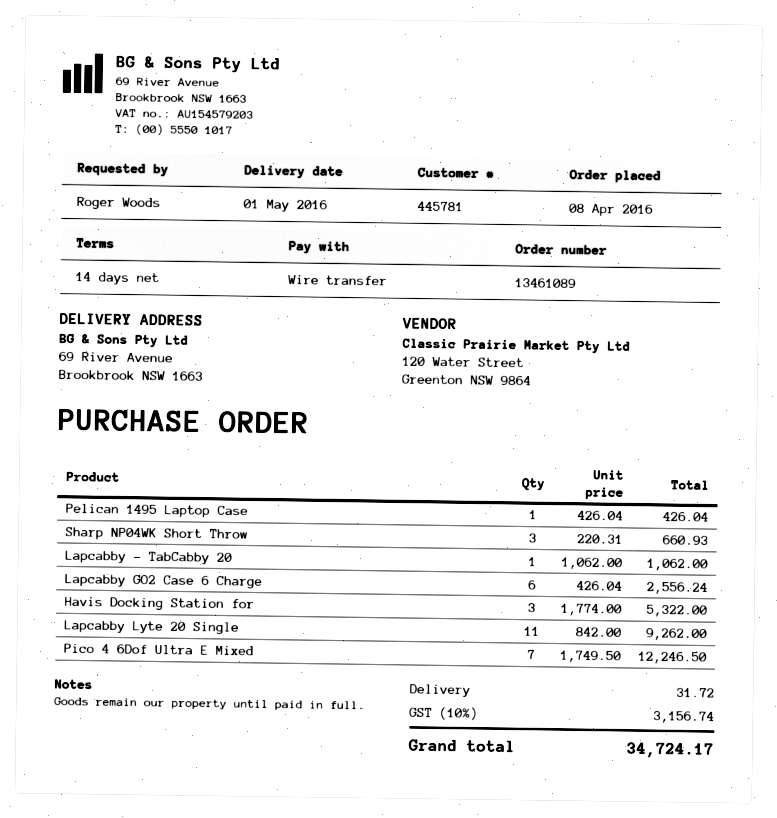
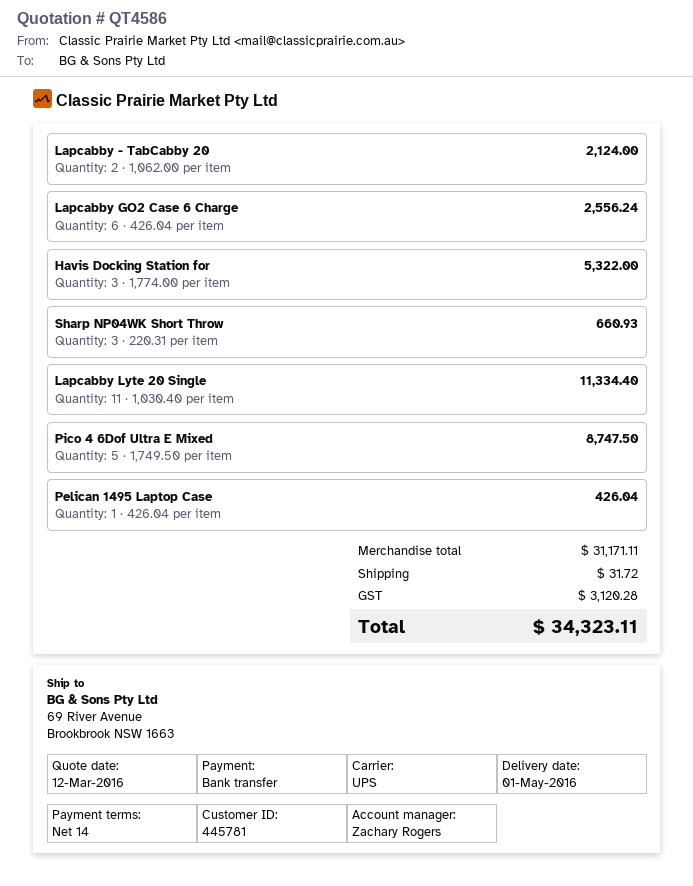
Lapcabby - TabCabby 20: 1 x 1062.00 = 1062.00 -> 2 x 1062.00 = 2124.00
Lapcabby Lyte 20 Single: 11 x 842.00 = 9262.00 -> 11 x 1030.40 = 11334.40
Pico 4 6Dof Ultra E Mixed: 7 x 1749.50 = 12246.50 -> 5 x 1749.50 = 8747.50
tax: 3156.74 -> 3120.28
total: 34724.17 -> 34323.11

